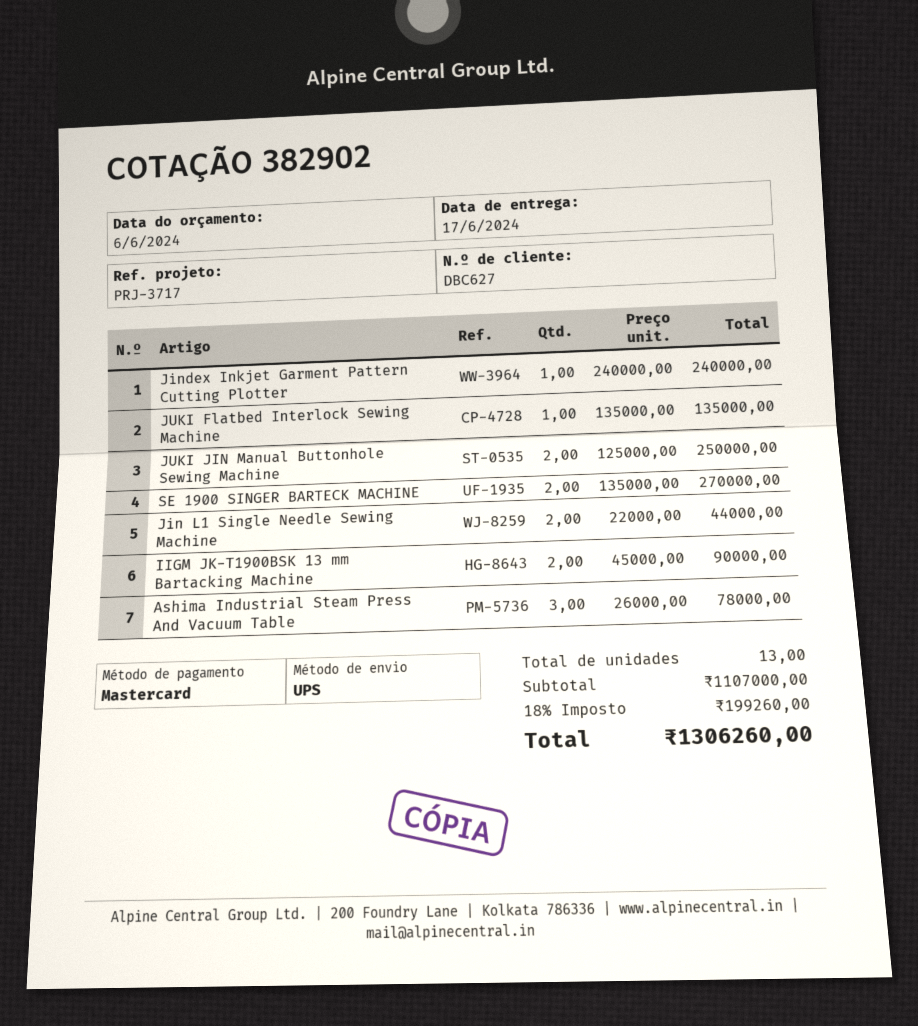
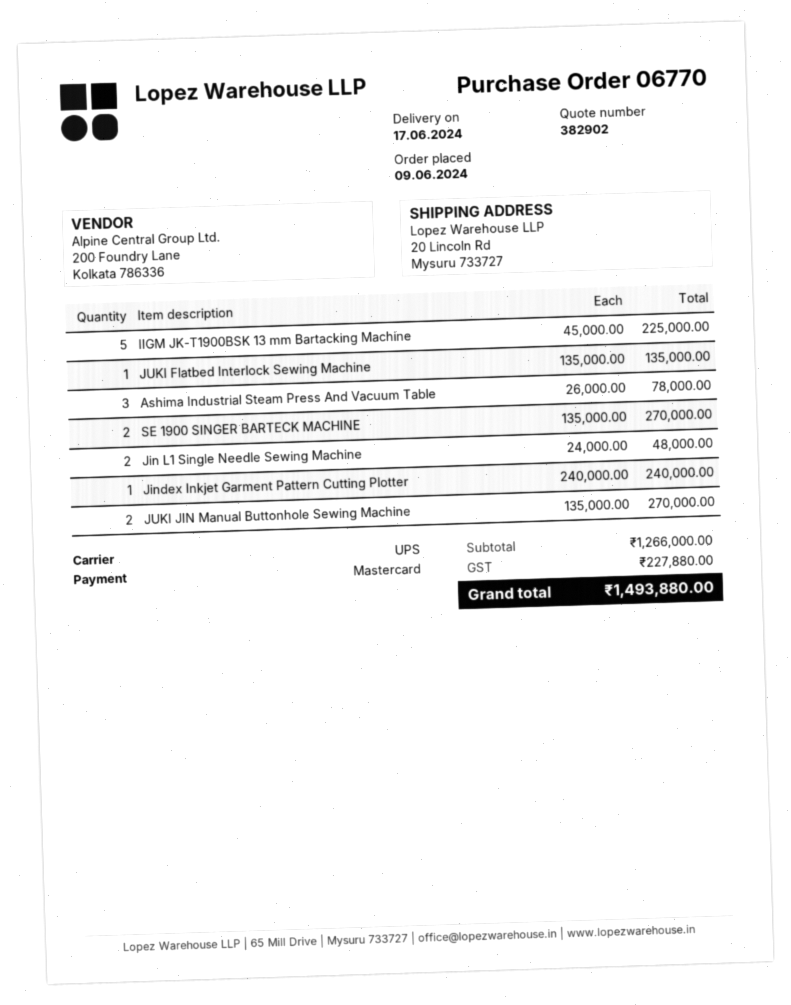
JUKI JIN Manual Buttonhole Sewing Machine: 2 x 125000.00 = 250000.00 -> 2 x 135000.00 = 270000.00
Jin L1 Single Needle Sewing Machine: 2 x 22000.00 = 44000.00 -> 2 x 24000.00 = 48000.00
IIGM JK-T1900BSK 13 mm Bartacking Machine: 2 x 45000.00 = 90000.00 -> 5 x 45000.00 = 225000.00
subtotal: 1107000.00 -> 1266000.00
tax: 199260.00 -> 227880.00
total: 1306260.00 -> 1493880.00

